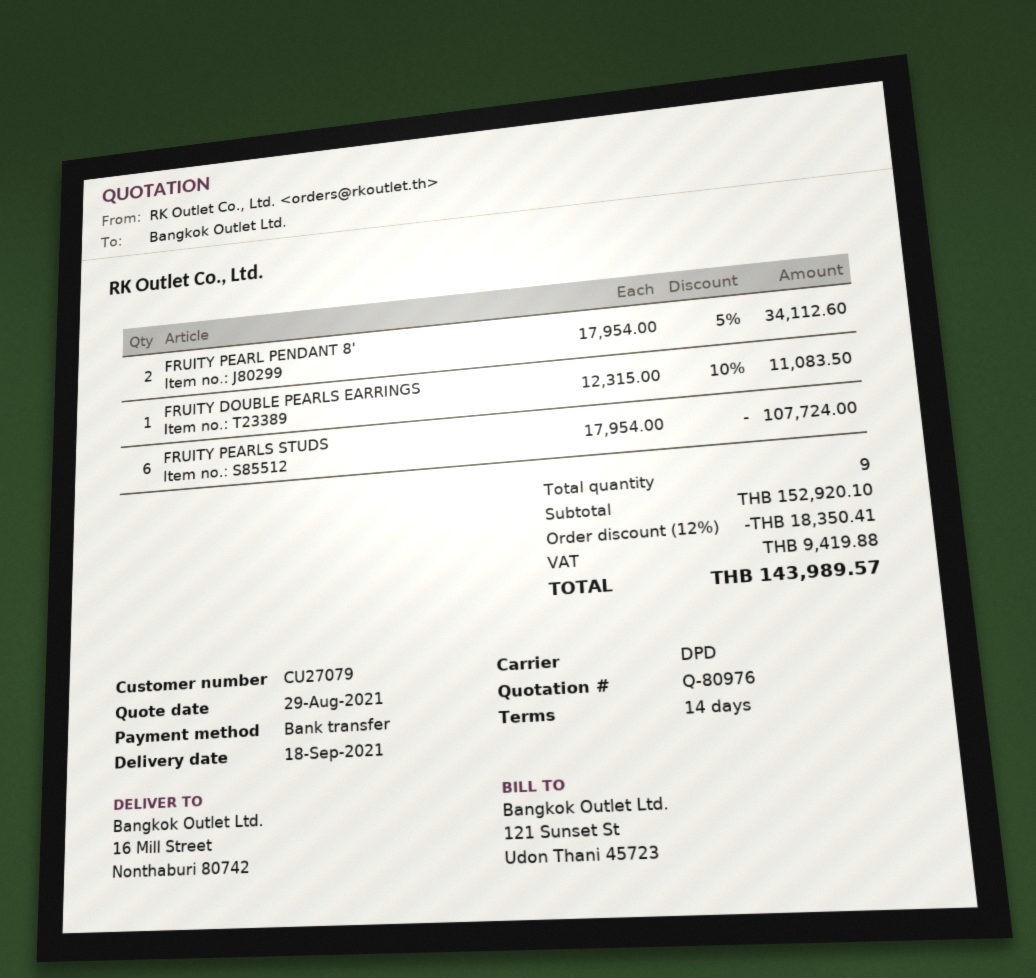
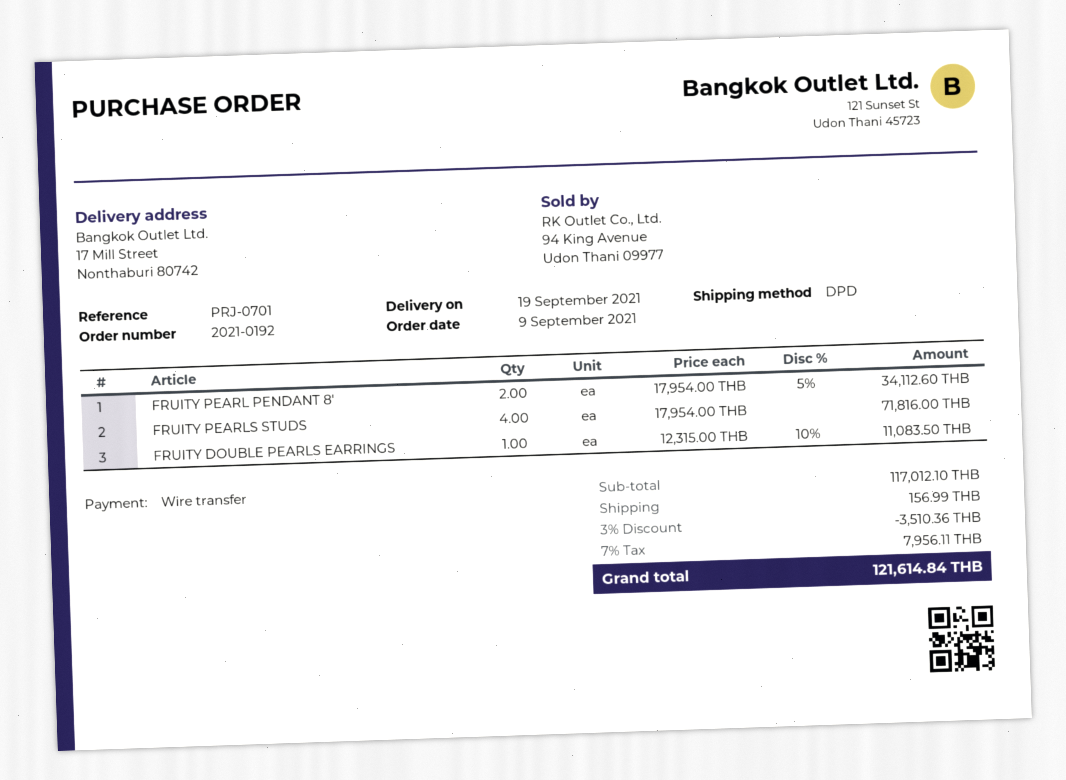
delivery date: 2021-09-18 -> 2021-09-19
ship to: 16 Mill Street, Nonthaburi 80742 -> 17 Mill Street, Nonthaburi 80742
FRUITY PEARLS STUDS: 6 x 17954.00 = 107724.00 -> 4 x 17954.00 = 71816.00
subtotal: 152920.10 -> 117012.10
discount: 12% = 18350.41 -> 3% = 3510.36
shipping: none -> 156.99
tax: 9419.88 -> 7956.11
total: 143989.57 -> 121614.84

